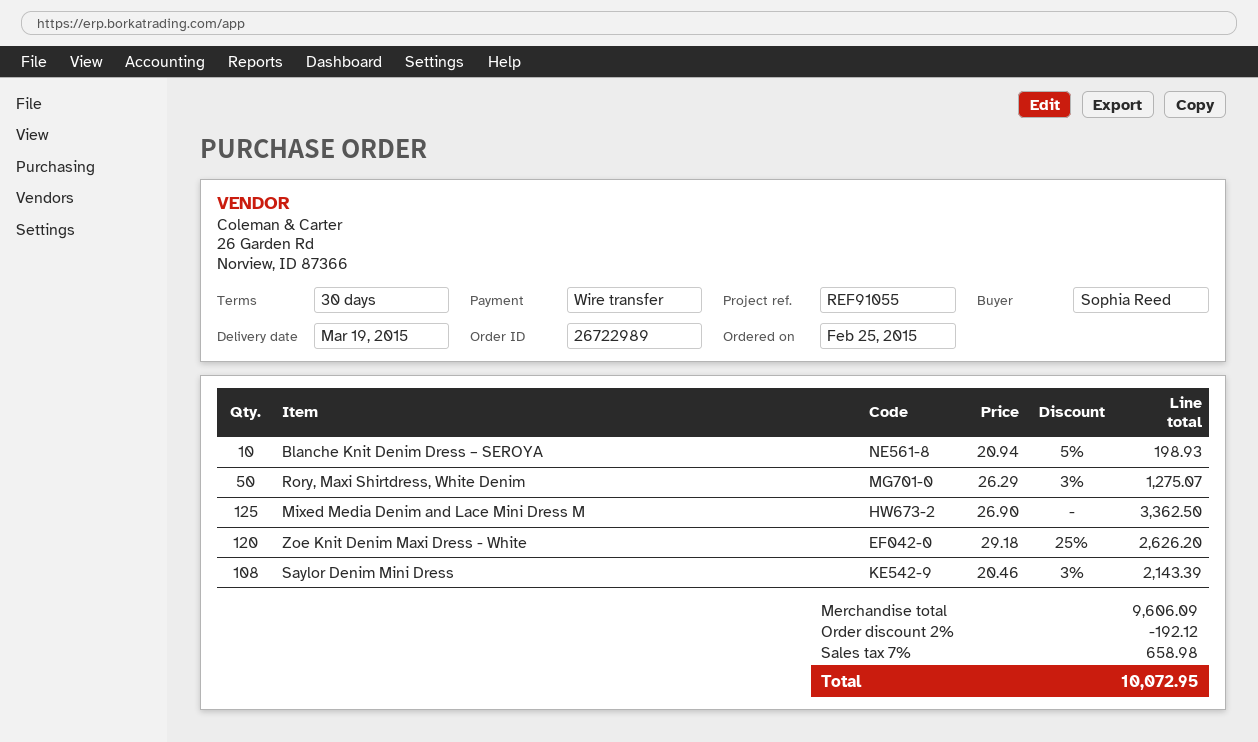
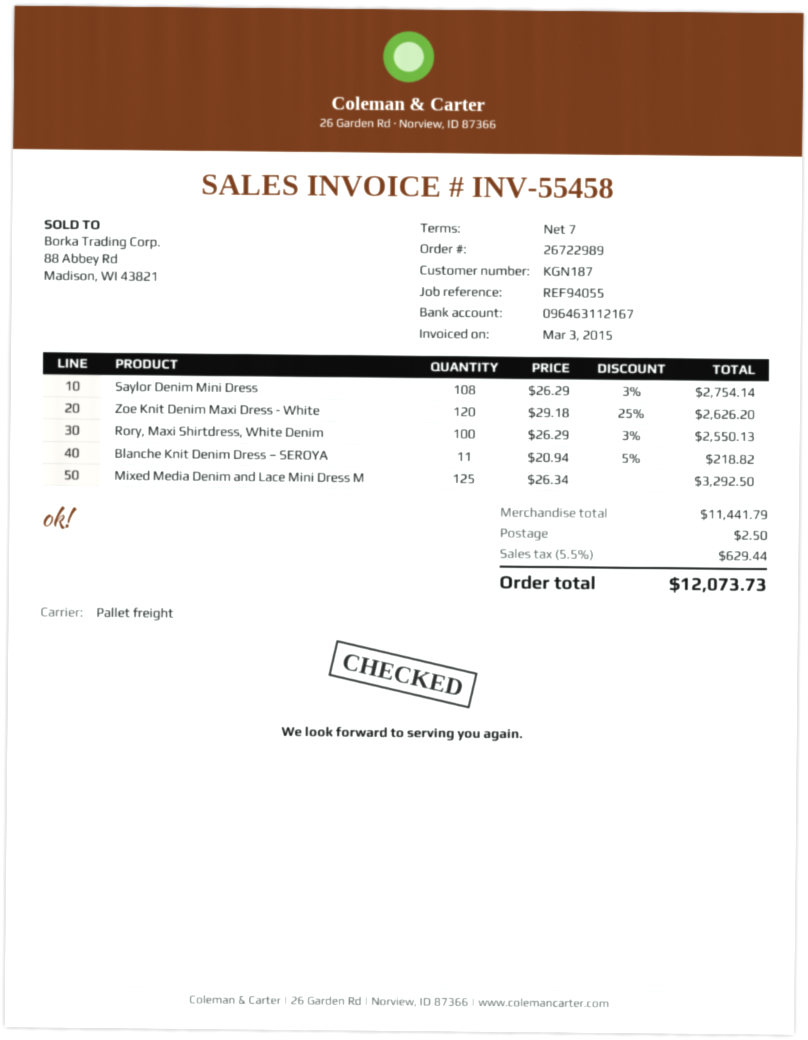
payment terms: 30 days -> 7 days
reference: REF91055 -> REF94055
Blanche Knit Denim Dress – SEROYA: 10 x 20.94 - 5% = 198.93 -> 11 x 20.94 - 5% = 218.82
Rory, Maxi Shirtdress, White Denim: 50 x 26.29 - 3% = 1275.07 -> 100 x 26.29 - 3% = 2550.13
Mixed Media Denim and Lace Mini Dress M: 125 x 26.90 = 3362.50 -> 125 x 26.34 = 3292.50
Saylor Denim Mini Dress: 108 x 20.46 - 3% = 2143.39 -> 108 x 26.29 - 3% = 2754.14
subtotal: 9606.09 -> 11441.79
discount: 2% = 192.12 -> none
shipping: none -> 2.50
tax: 7% = 658.98 -> 5.5% = 629.44
total: 10072.95 -> 12073.73

